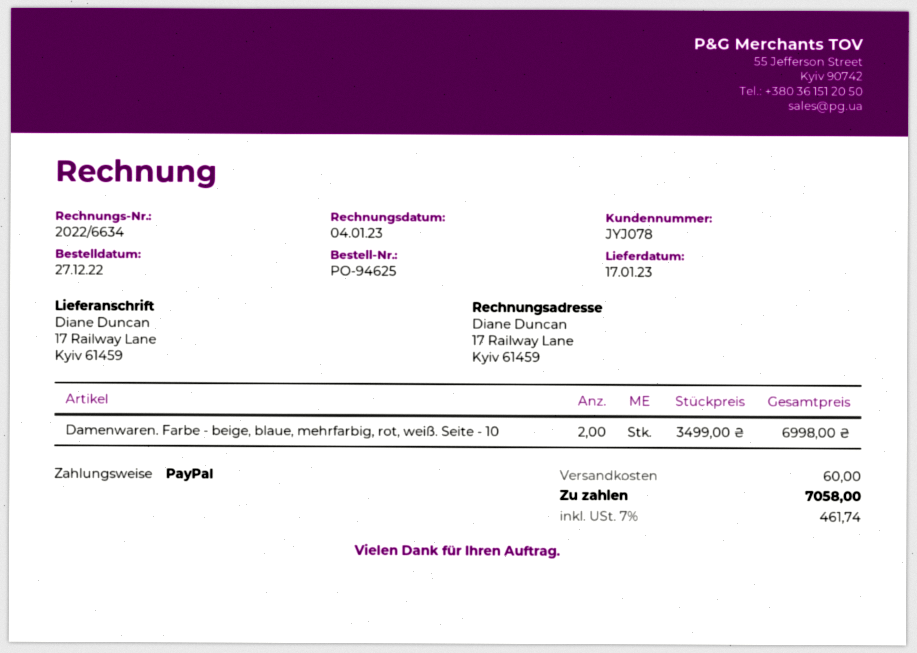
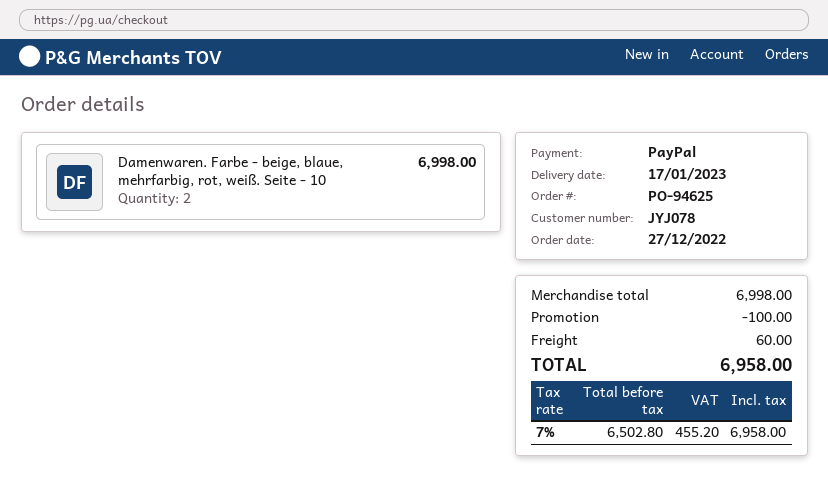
discount: none -> 100.00
tax: 7% = 461.74 -> 7% = 455.20
total: 7058.00 -> 6958.00

